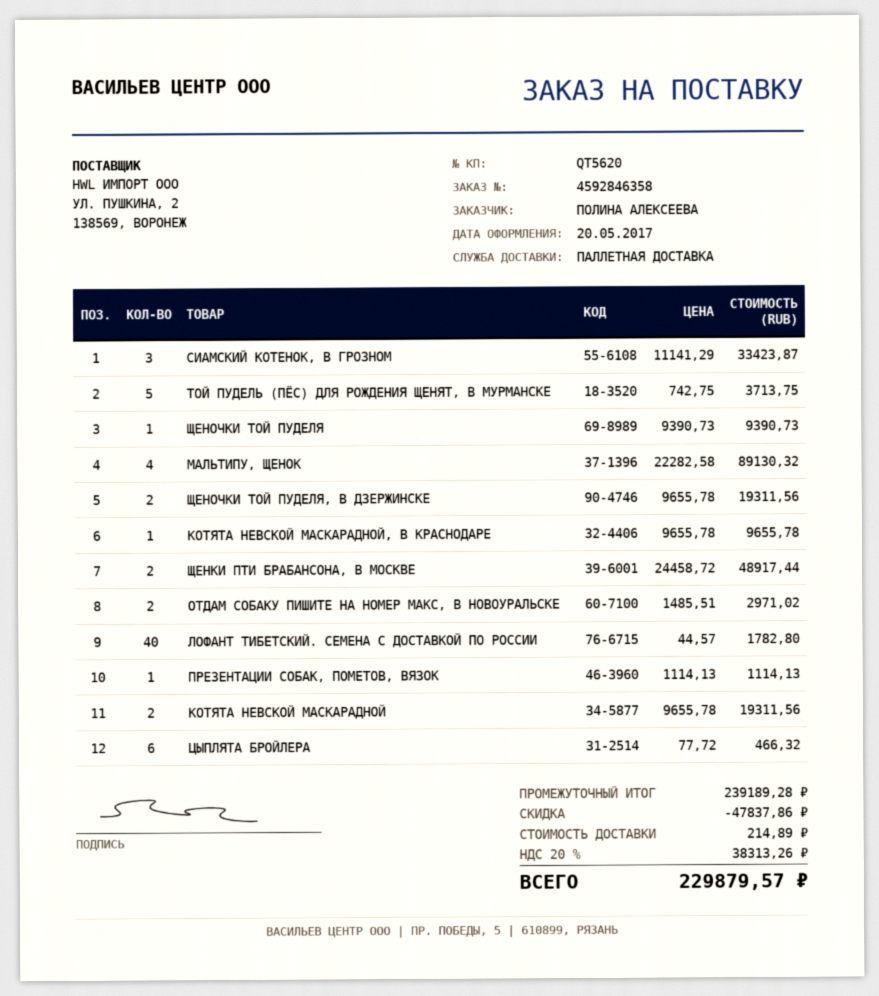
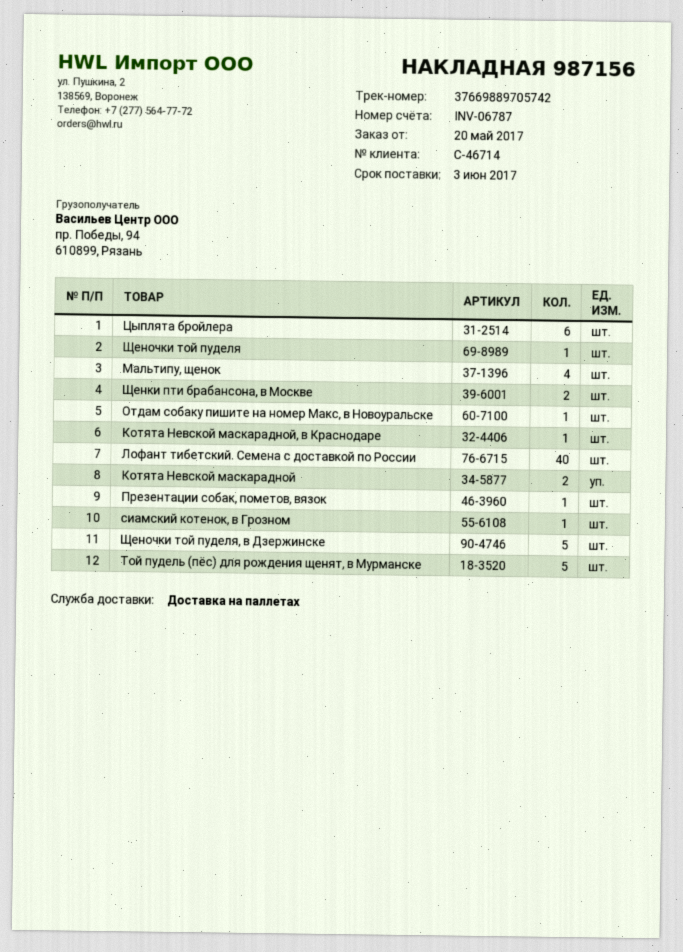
СИАМСКИЙ КОТЕНОК, В ГРОЗНОМ: 3 -> 1
ЩЕНОЧКИ ТОЙ ПУДЕЛЯ, В ДЗЕРЖИНСКЕ: 2 -> 5
ОТДАМ СОБАКУ ПИШИТЕ НА НОМЕР МАКС, В НОВОУРАЛЬСКЕ: 2 -> 1

